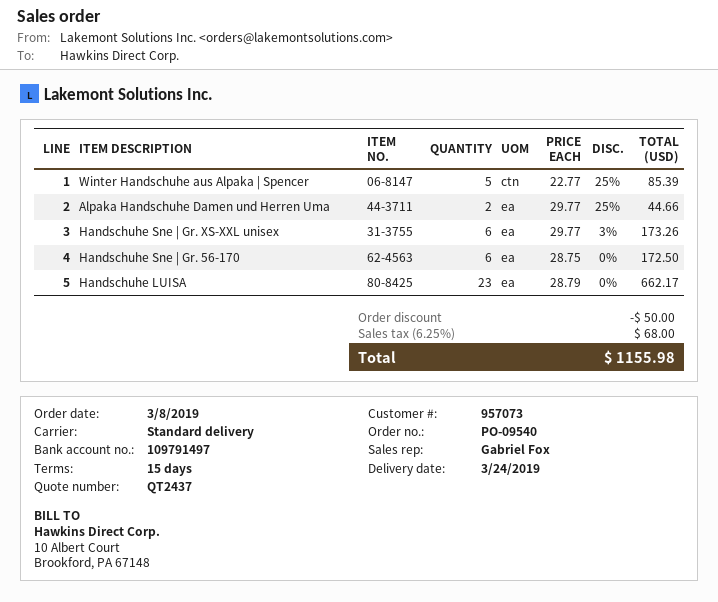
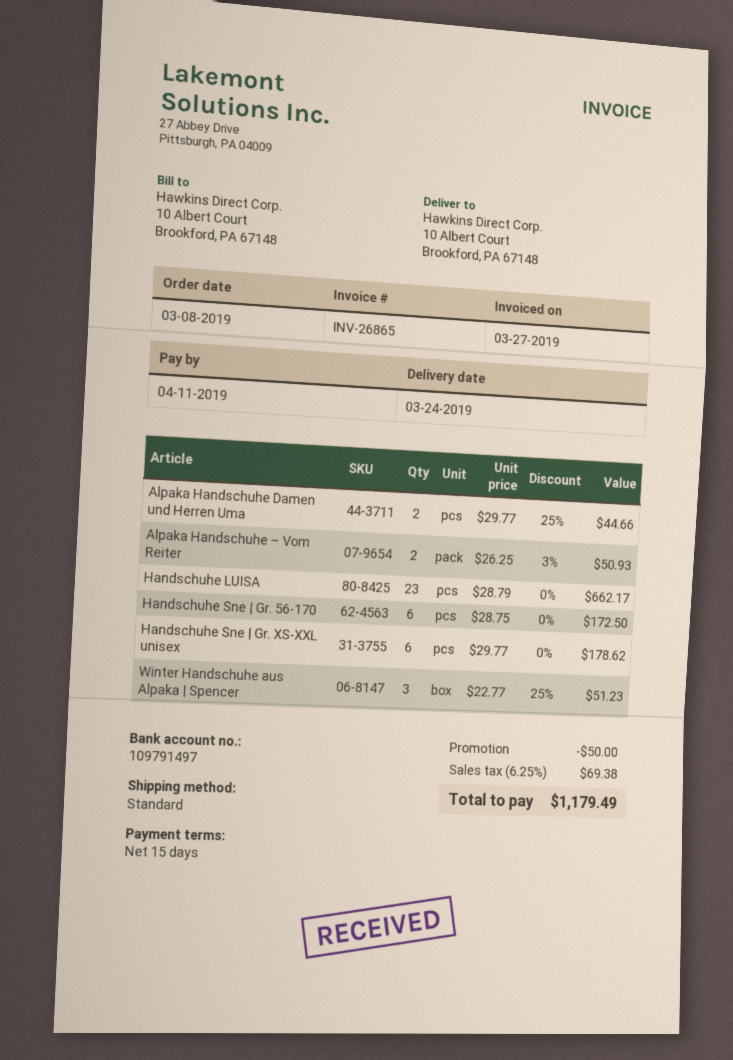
Winter Handschuhe aus Alpaka | Spencer: 5 x 22.77 - 25% = 85.39 -> 3 x 22.77 - 25% = 51.23
Handschuhe Sne | Gr. XS-XXL unisex: 6 x 29.77 - 3% = 173.26 -> 6 x 29.77 = 178.62
Alpaka Handschuhe – Vom Reiter: none -> 2 x 26.25 - 3% = 50.93
tax: 6.25% = 68.00 -> 6.25% = 69.38
total: 1155.98 -> 1179.49

